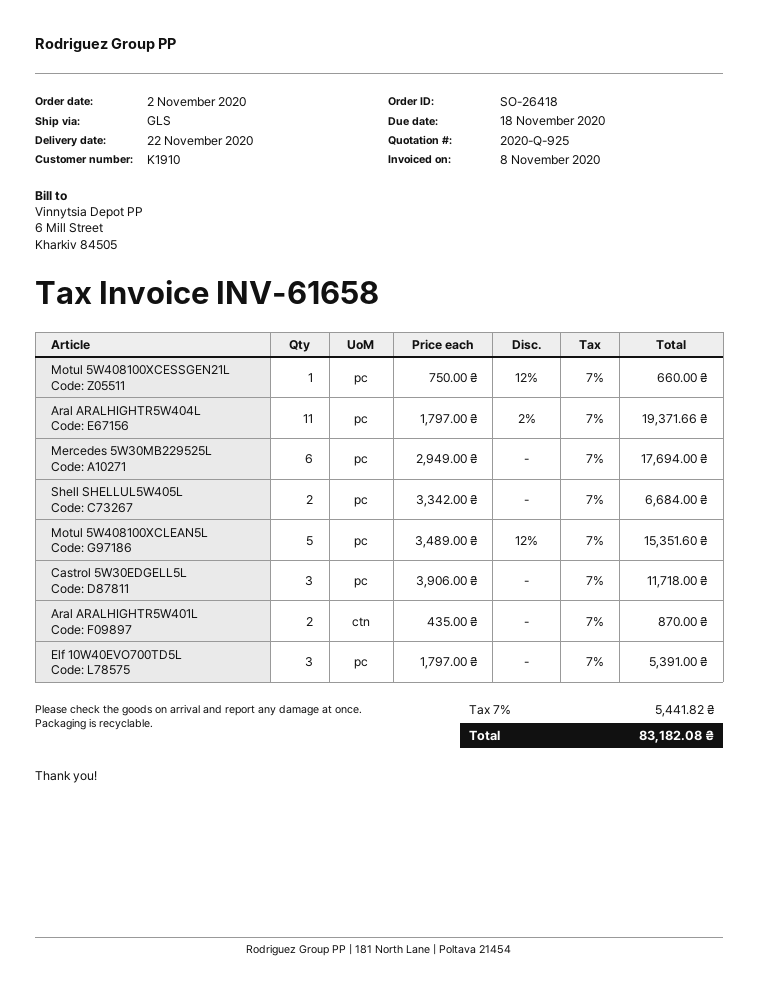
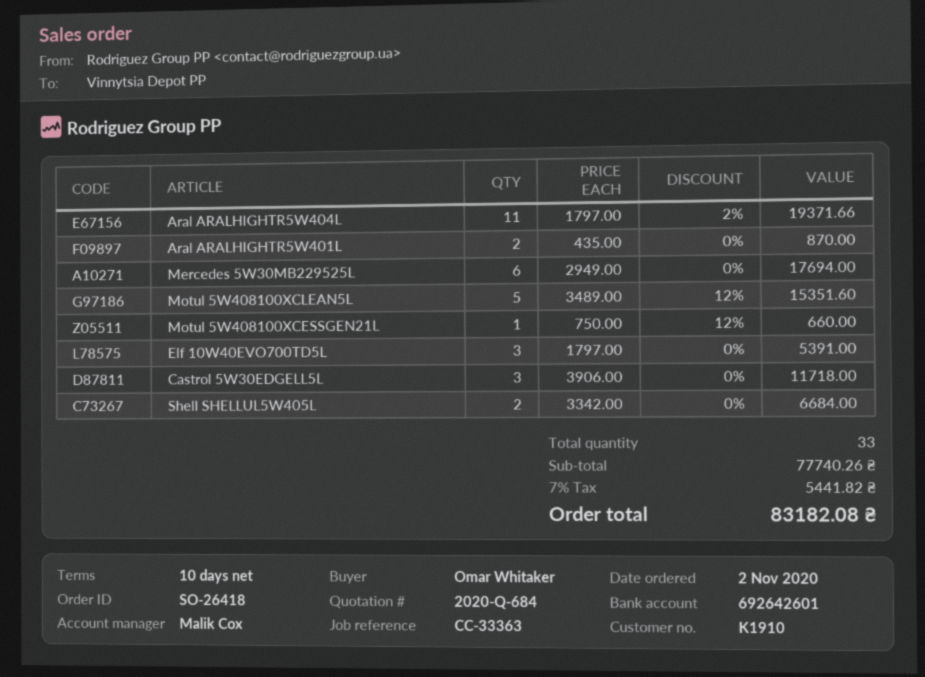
quote number: 2020-Q-925 -> 2020-Q-684

